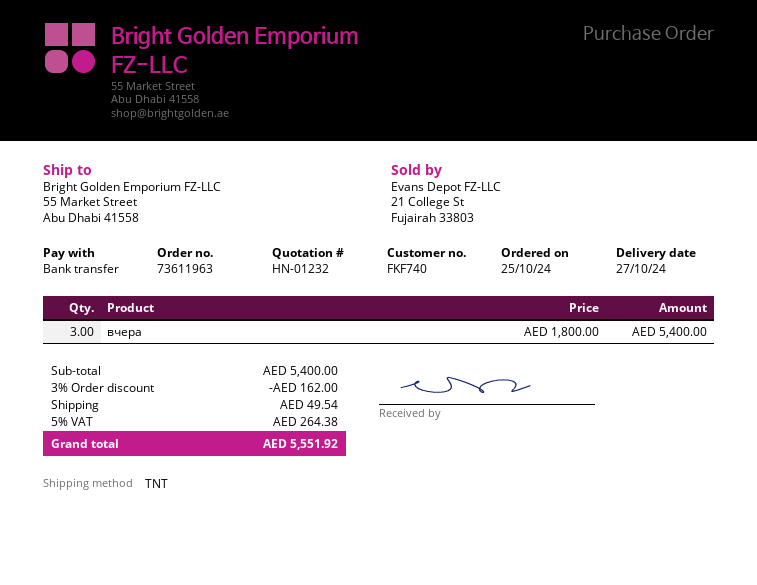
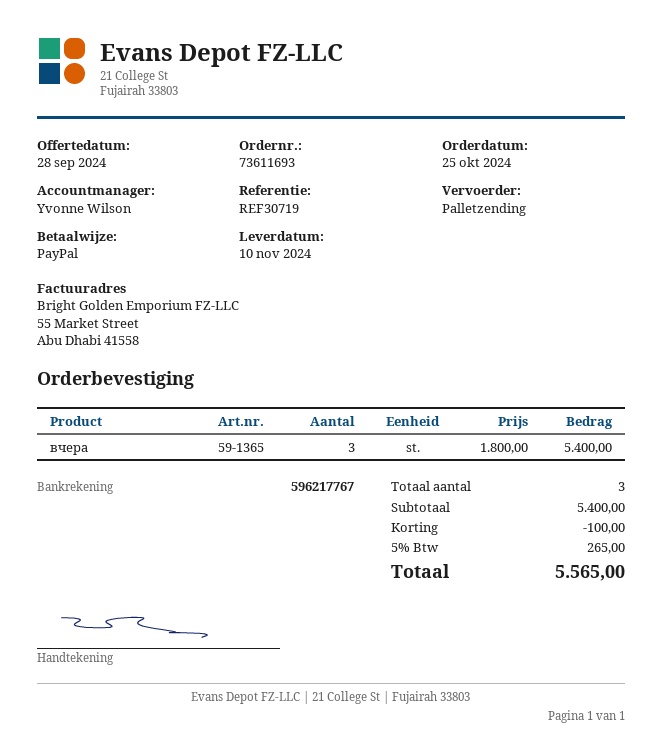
order number: 73611963 -> 73611693
delivery date: 2024-10-27 -> 2024-11-10
payment method: bank transfer -> PayPal
shipping method: TNT -> pallet freight
discount: 162.00 -> 100.00
shipping: 49.54 -> none
tax: 5% = 264.38 -> 5% = 265.00
total: 5551.92 -> 5565.00

